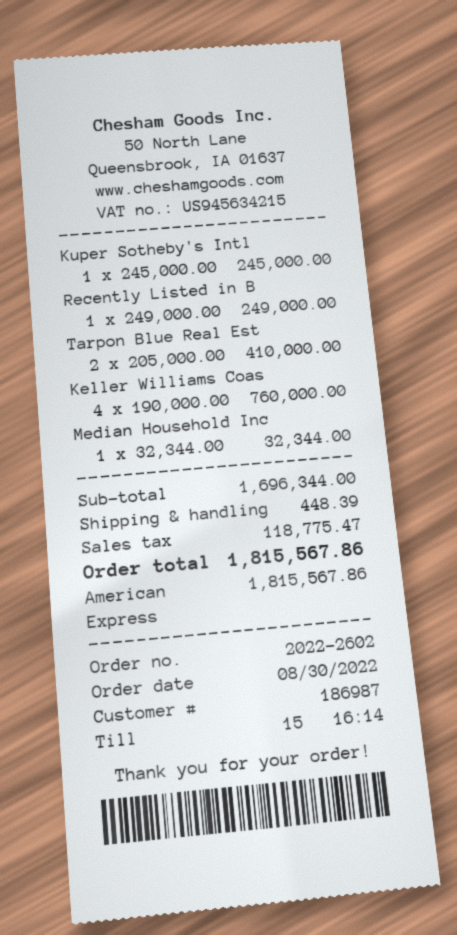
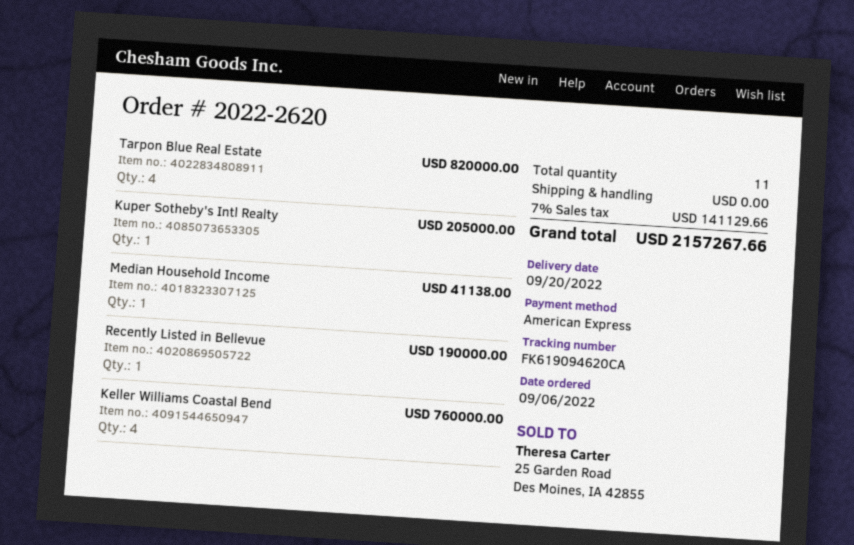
order number: 2022-2602 -> 2022-2620
order date: 2022-08-30 -> 2022-09-06
Kuper Sotheby's Intl: 1 for 245000.00 -> 1 for 205000.00
Recently Listed in B: 1 for 249000.00 -> 1 for 190000.00
Tarpon Blue Real Est: 2 for 410000.00 -> 4 for 820000.00
Median Household Inc: 1 for 32344.00 -> 1 for 41138.00
shipping: 448.39 -> 0.00
tax: 118775.47 -> 141129.66
total: 1815567.86 -> 2157267.66

